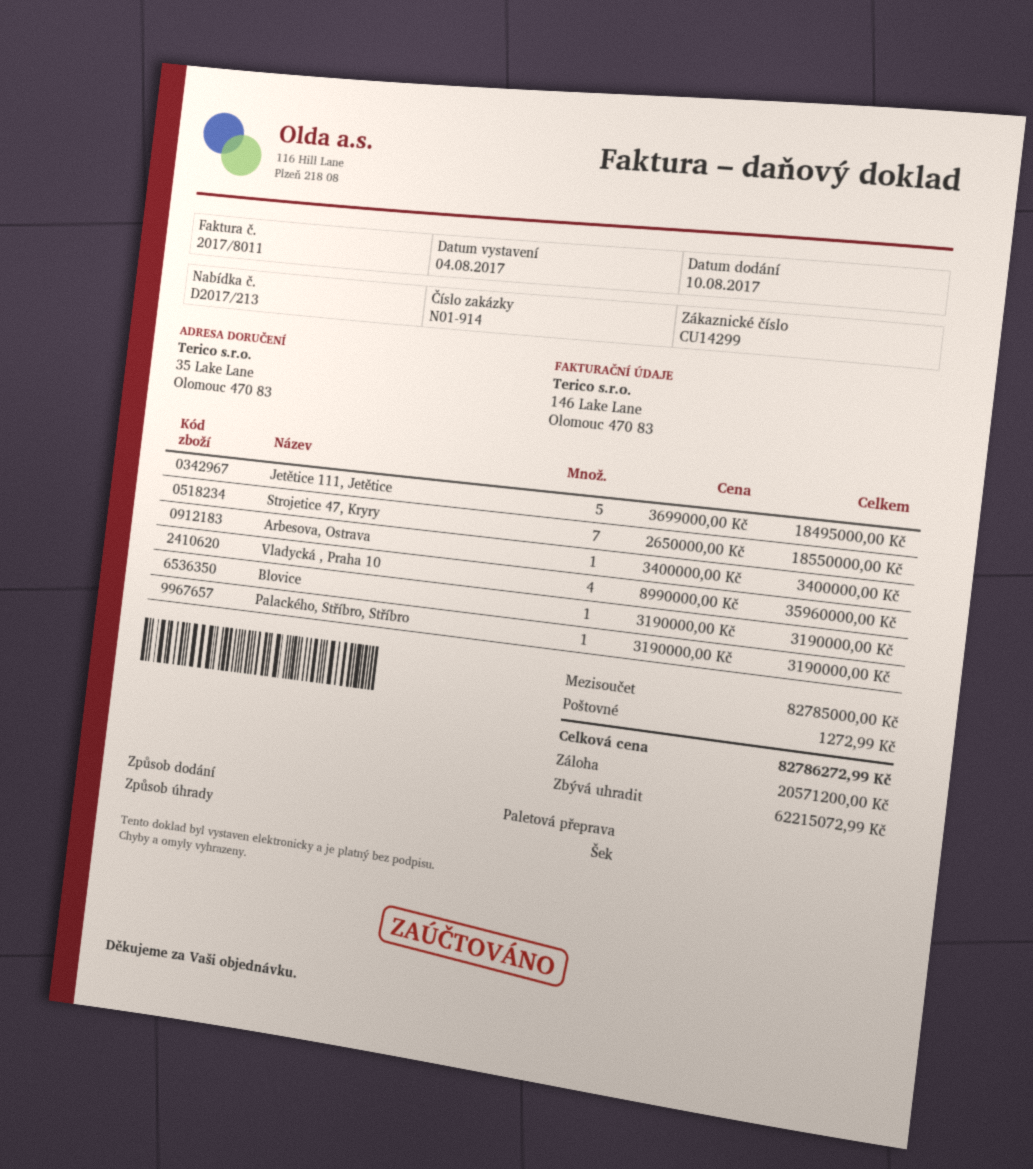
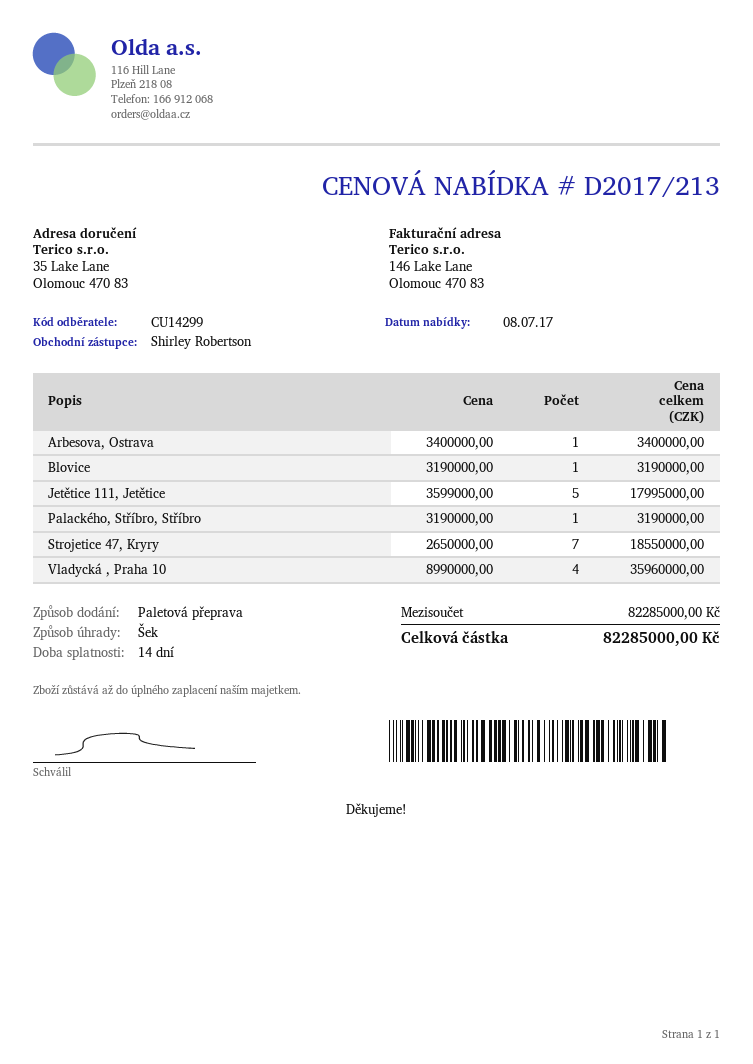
Jetětice 111, Jetětice: 5 x 3699000.00 = 18495000.00 -> 5 x 3599000.00 = 17995000.00
subtotal: 82785000.00 -> 82285000.00
shipping: 1272.99 -> none
total: 82786272.99 -> 82285000.00

